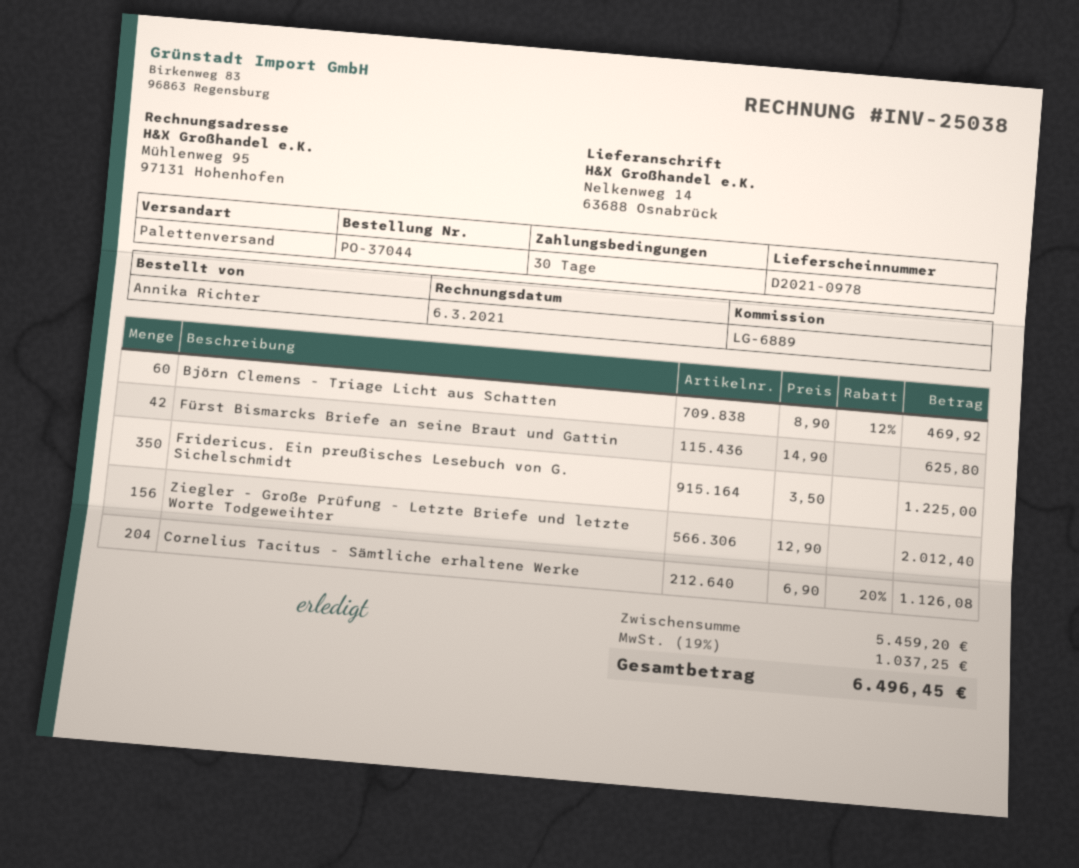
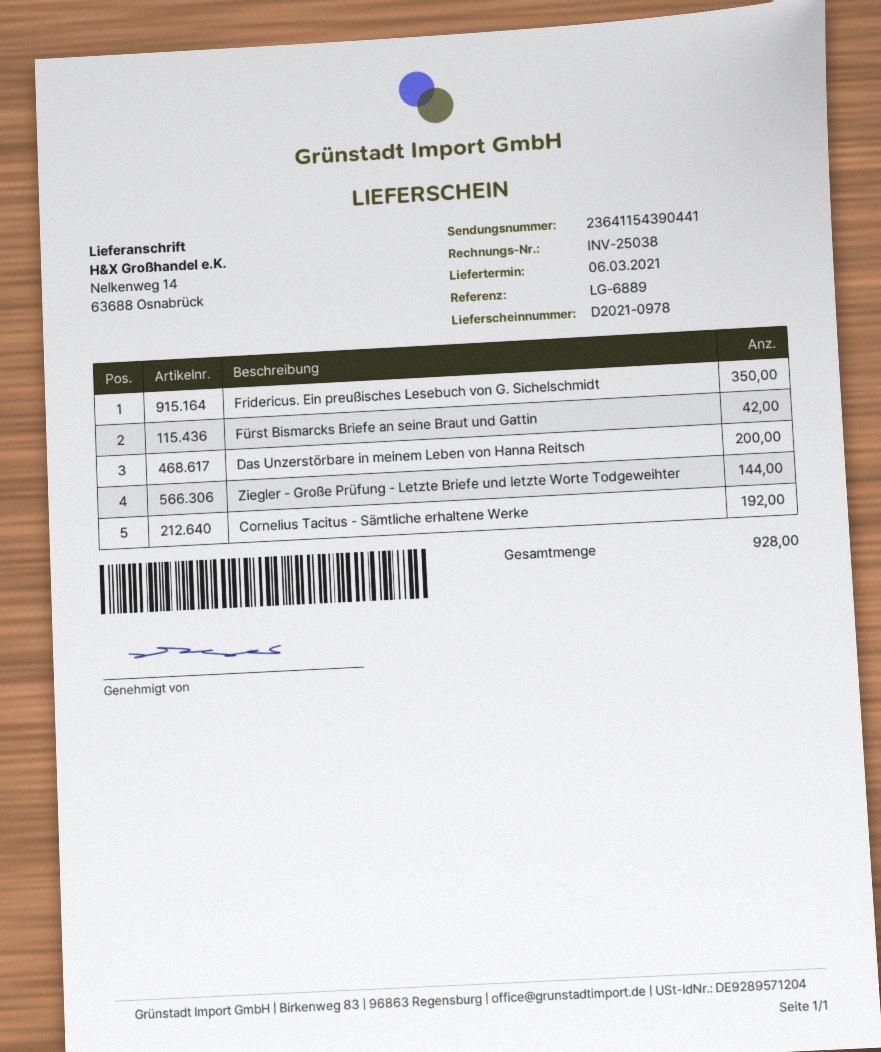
Björn Clemens - Triage Licht aus Schatten: 60 -> none
Ziegler - Große Prüfung - Letzte Briefe und letzte Worte Todgeweihter: 156 -> 144
Cornelius Tacitus - Sämtliche erhaltene Werke: 204 -> 192
Das Unzerstörbare in meinem Leben von Hanna Reitsch: none -> 200

